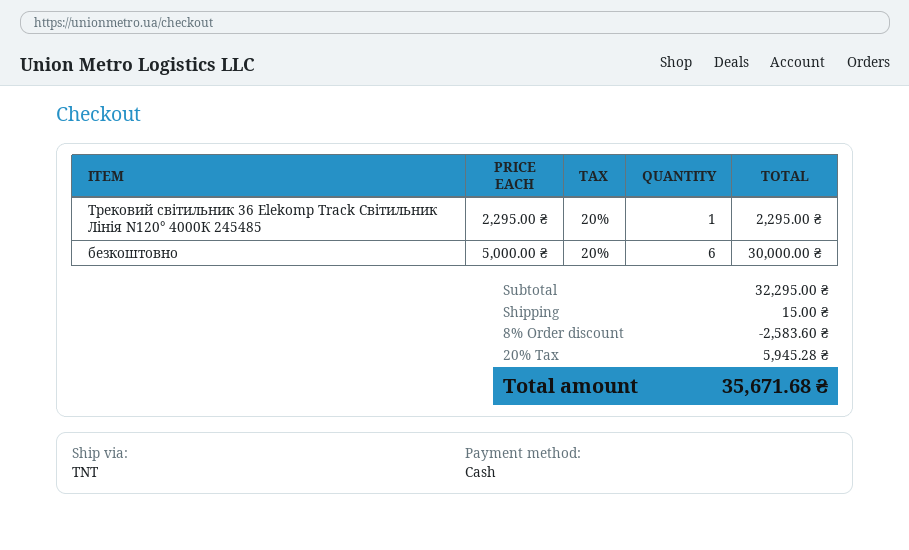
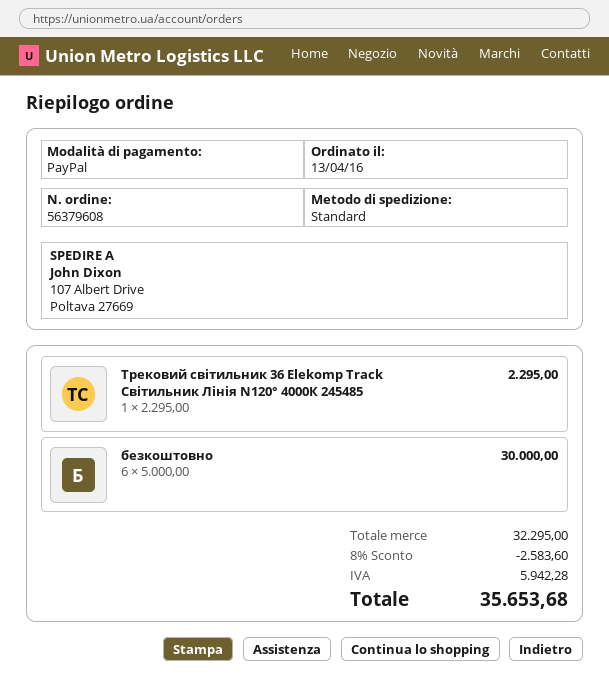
payment method: cash -> PayPal
shipping method: TNT -> standard
shipping: 15.00 -> none
tax: 5945.28 -> 5942.28
total: 35671.68 -> 35653.68

